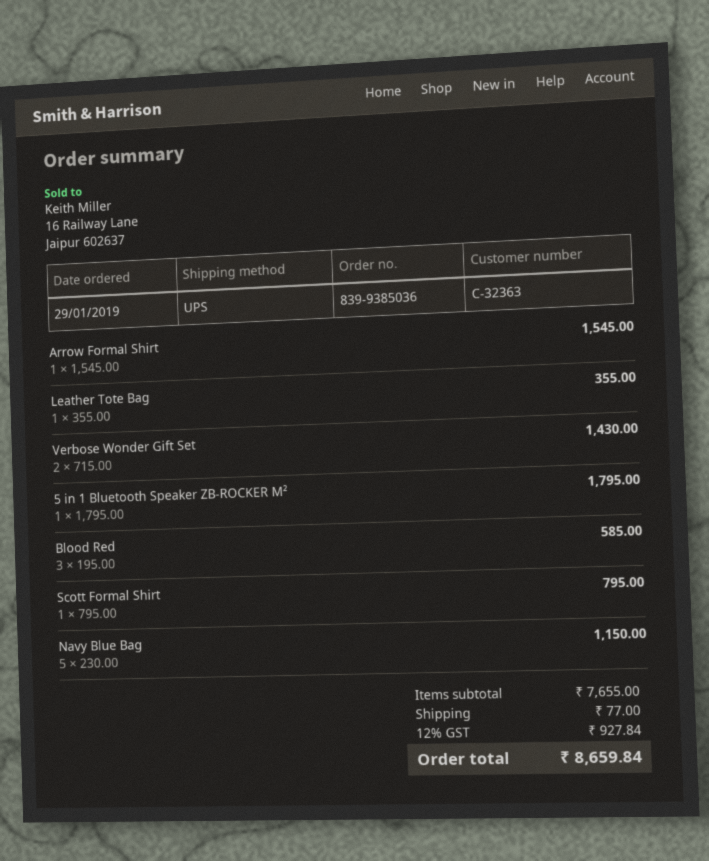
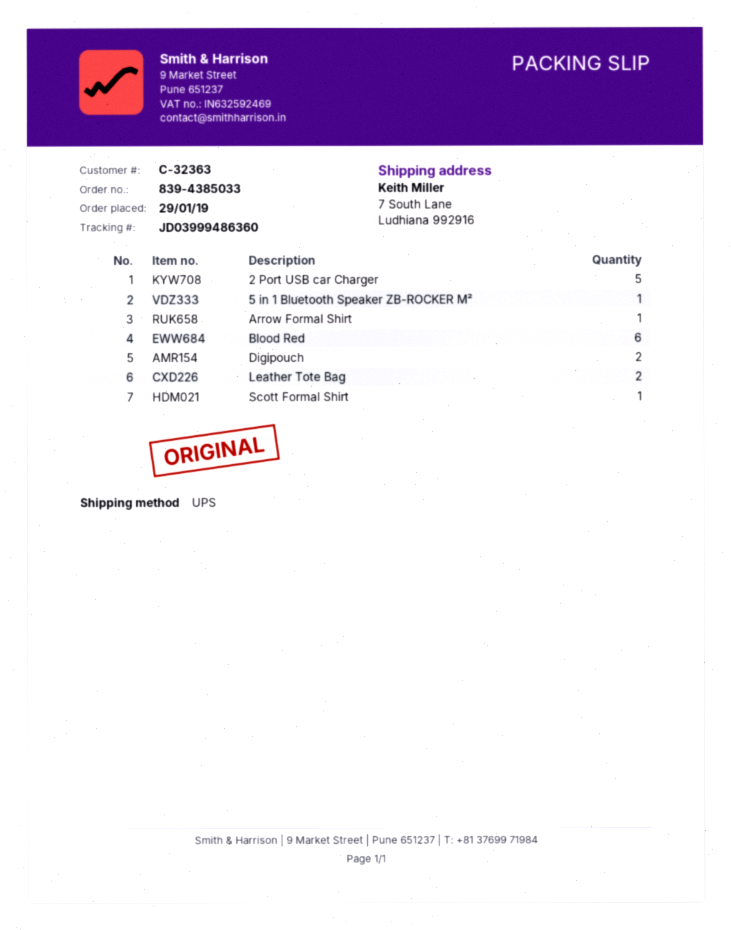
order number: 839-9385036 -> 839-4385033
Leather Tote Bag: 1 -> 2
Verbose Wonder Gift Set: 2 -> none
Blood Red: 3 -> 6
Navy Blue Bag: 5 -> none
2 Port USB car Charger: none -> 5
Digipouch: none -> 2

